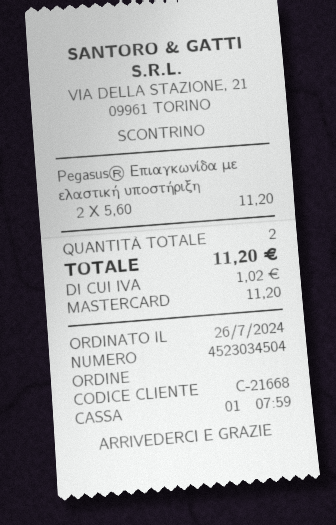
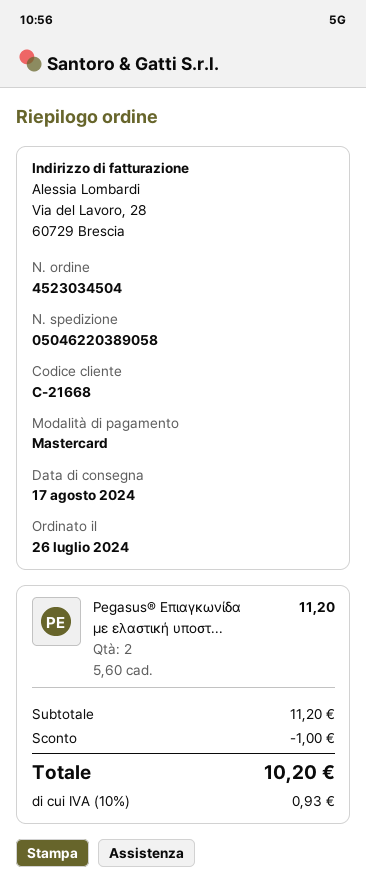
discount: none -> 1.00
tax: 1.02 -> 0.93
total: 11.20 -> 10.20

